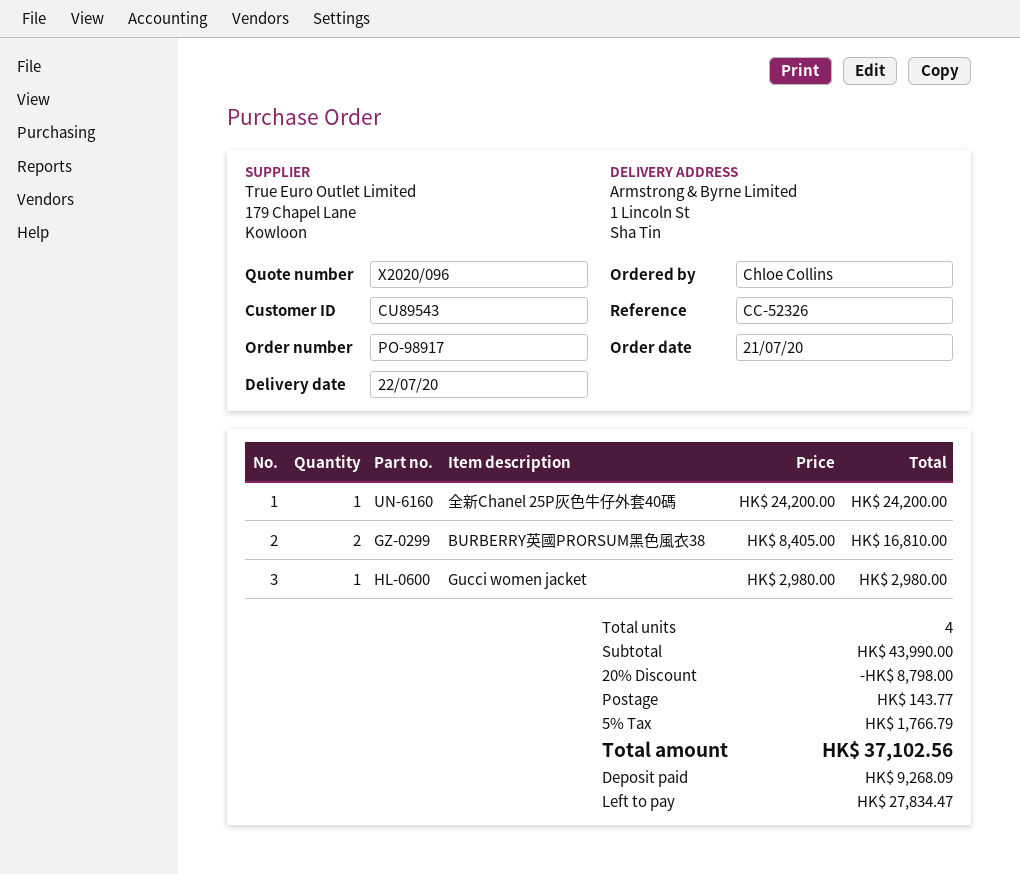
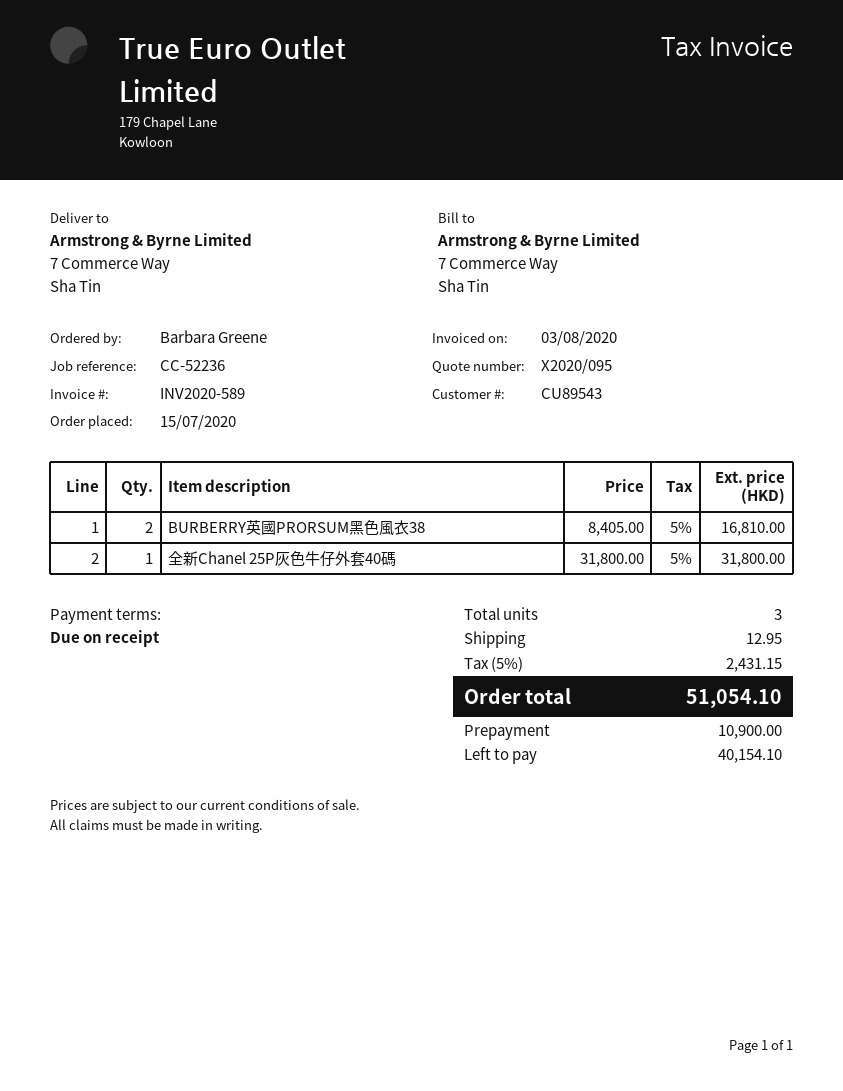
quote number: X2020/096 -> X2020/095
order date: 2020-07-21 -> 2020-07-15
reference: CC-52326 -> CC-52236
ordered by: Chloe Collins -> Barbara Greene
ship to: 1 Lincoln St, Sha Tin -> 7 Commerce Way, Sha Tin
全新Chanel 25P灰色牛仔外套40碼: 1 x 24200.00 = 24200.00 -> 1 x 31800.00 = 31800.00
Gucci women jacket: 1 x 2980.00 = 2980.00 -> none
total quantity: 4 -> 3
discount: 20% = 8798.00 -> none
shipping: 143.77 -> 12.95
tax: 5% = 1766.79 -> 5% = 2431.15
total: 37102.56 -> 51054.10
deposit: 9268.09 -> 10900.00
balance: 27834.47 -> 40154.10

